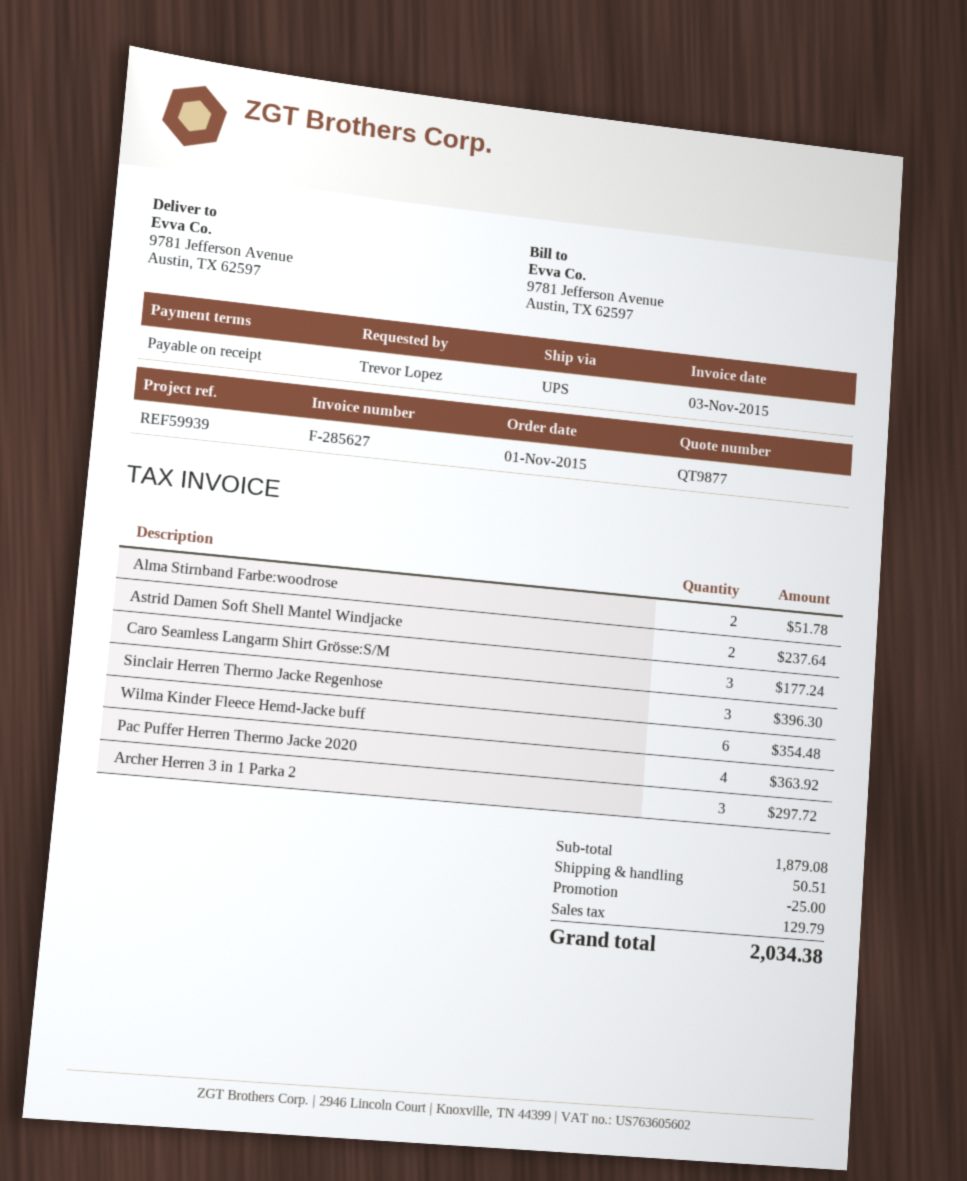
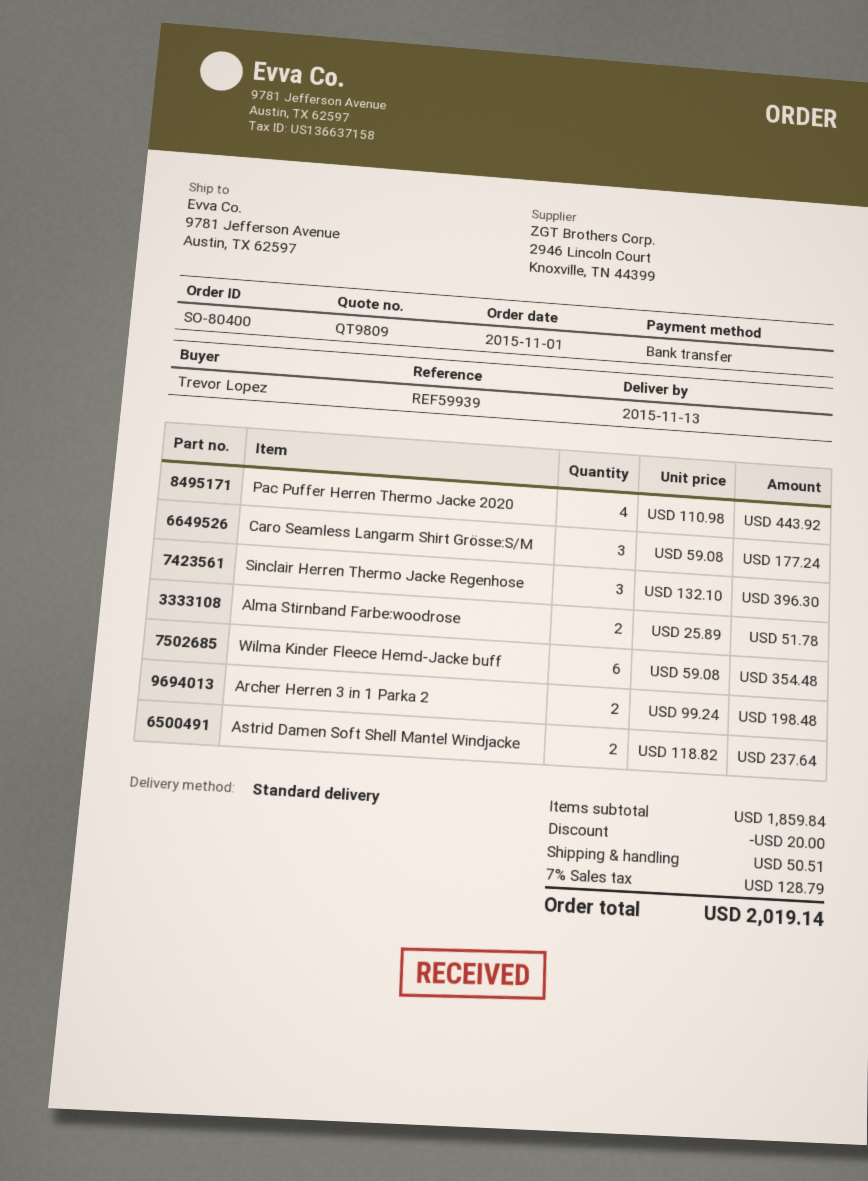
quote number: QT9877 -> QT9809
shipping method: UPS -> standard
Pac Puffer Herren Thermo Jacke 2020: 4 for 363.92 -> 4 for 443.92
Archer Herren 3 in 1 Parka 2: 3 for 297.72 -> 2 for 198.48
subtotal: 1879.08 -> 1859.84
discount: 25.00 -> 20.00
tax: 129.79 -> 128.79
total: 2034.38 -> 2019.14

